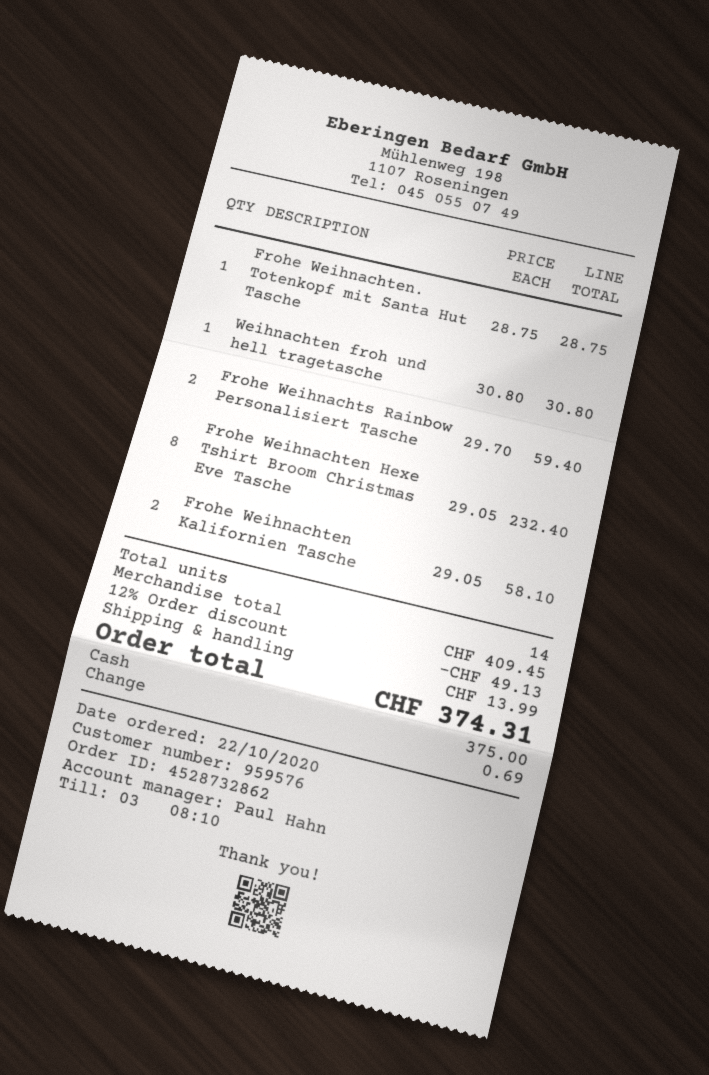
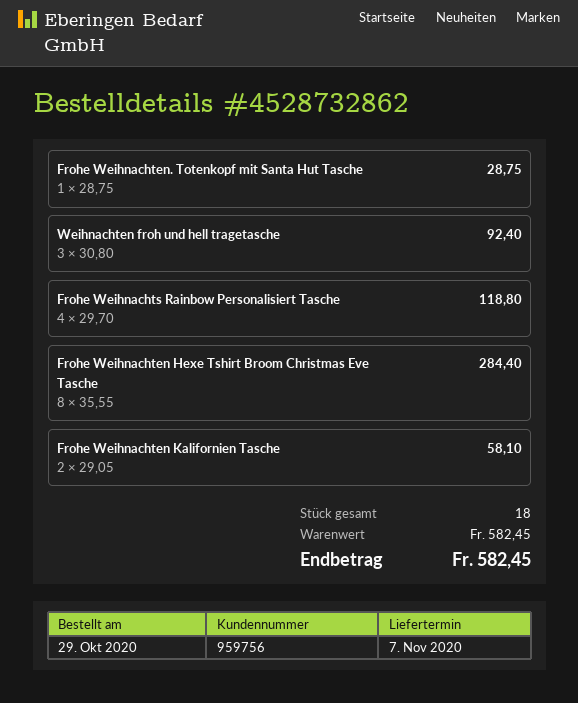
order date: 2020-10-22 -> 2020-10-29
customer number: 959576 -> 959756
Weihnachten froh und hell tragetasche: 1 x 30.80 = 30.80 -> 3 x 30.80 = 92.40
Frohe Weihnachts Rainbow Personalisiert Tasche: 2 x 29.70 = 59.40 -> 4 x 29.70 = 118.80
Frohe Weihnachten Hexe Tshirt Broom Christmas Eve Tasche: 8 x 29.05 = 232.40 -> 8 x 35.55 = 284.40
total quantity: 14 -> 18
subtotal: 409.45 -> 582.45
discount: 12% = 49.13 -> none
shipping: 13.99 -> none
total: 374.31 -> 582.45

